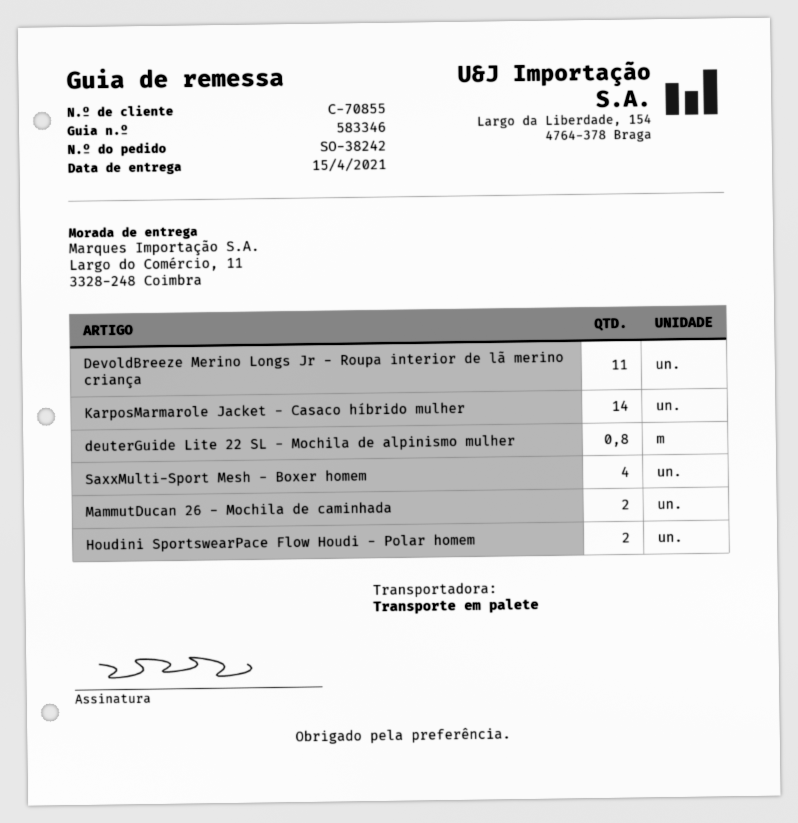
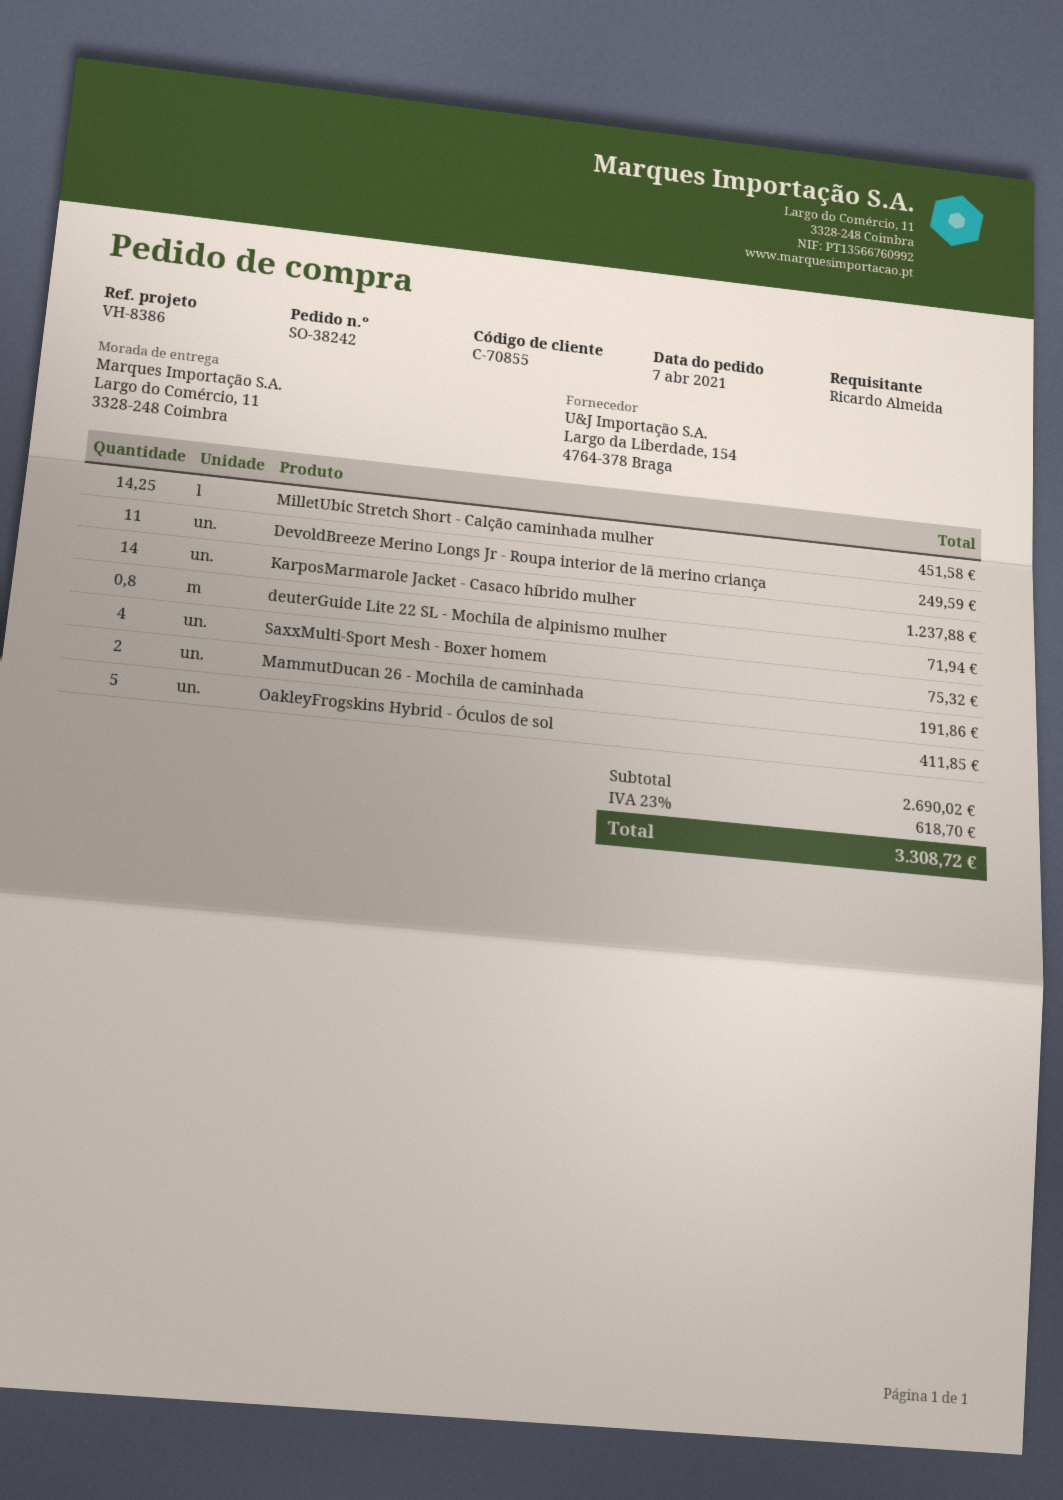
Houdini SportswearPace Flow Houdi - Polar homem: 2 -> none
MilletUbic Stretch Short - Calção caminhada mulher: none -> 14.25
OakleyFrogskins Hybrid - Óculos de sol: none -> 5

